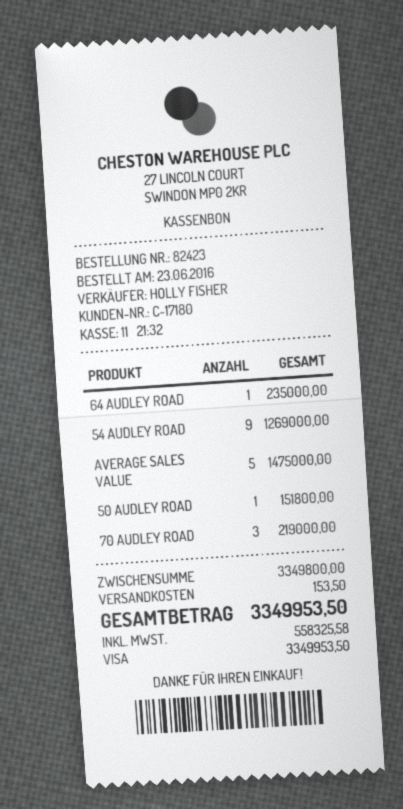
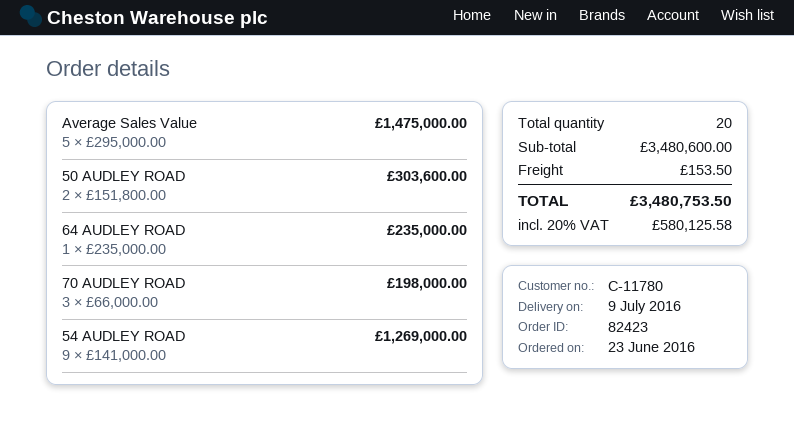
customer number: C-17180 -> C-11780
50 AUDLEY ROAD: 1 for 151800.00 -> 2 for 303600.00
70 AUDLEY ROAD: 3 for 219000.00 -> 3 for 198000.00
subtotal: 3349800.00 -> 3480600.00
tax: 558325.58 -> 580125.58
total: 3349953.50 -> 3480753.50

